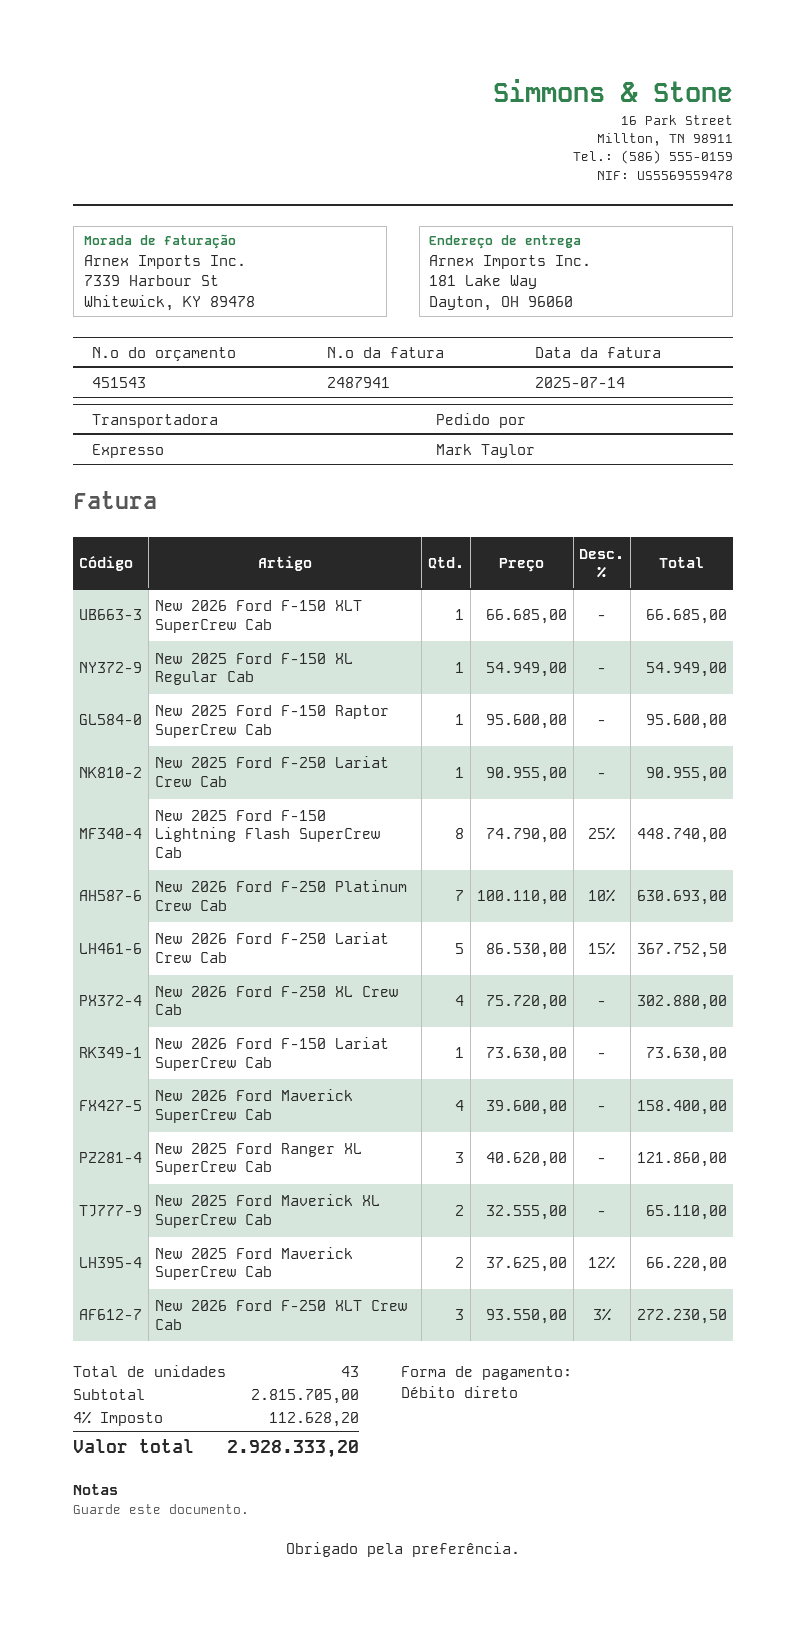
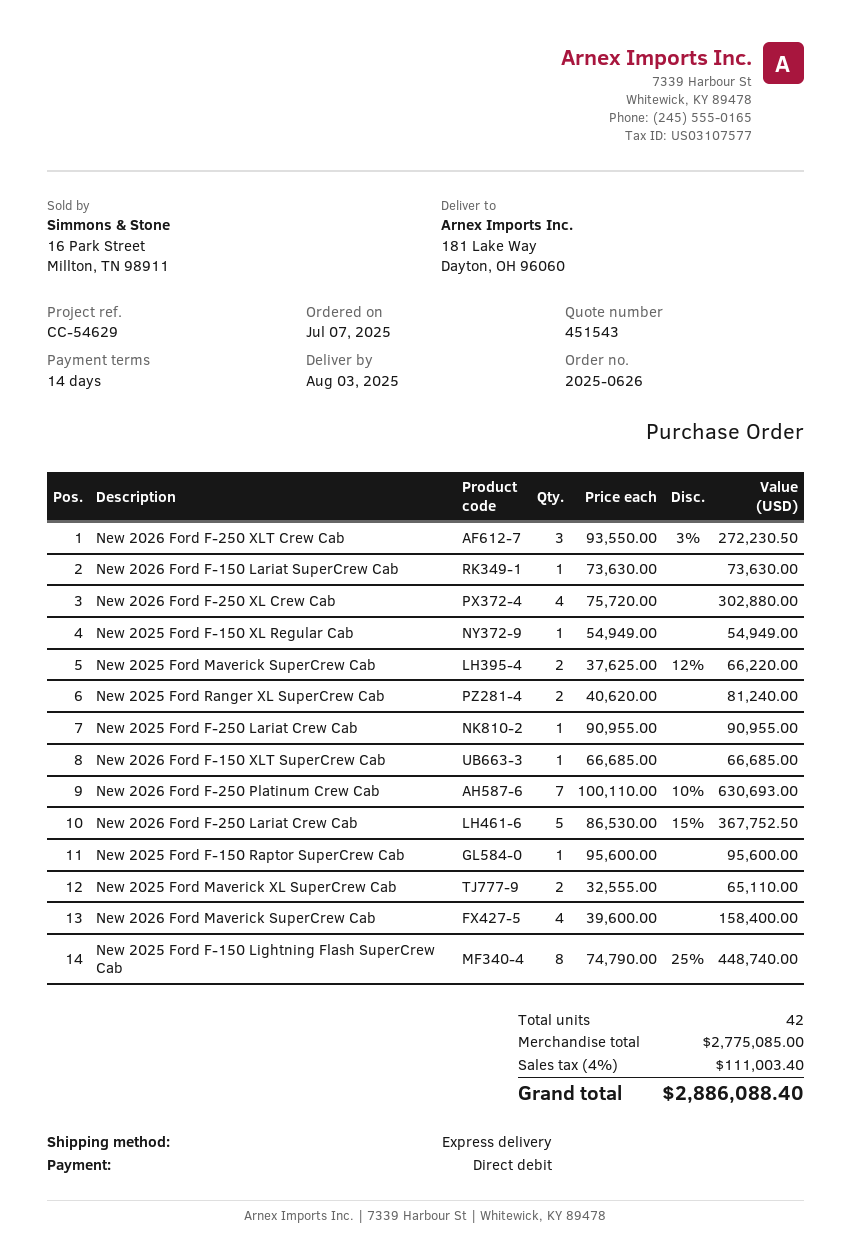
New 2025 Ford Ranger XL SuperCrew Cab: 3 x 40620.00 = 121860.00 -> 2 x 40620.00 = 81240.00
total quantity: 43 -> 42
subtotal: 2815705.00 -> 2775085.00
tax: 4% = 112628.20 -> 4% = 111003.40
total: 2928333.20 -> 2886088.40

